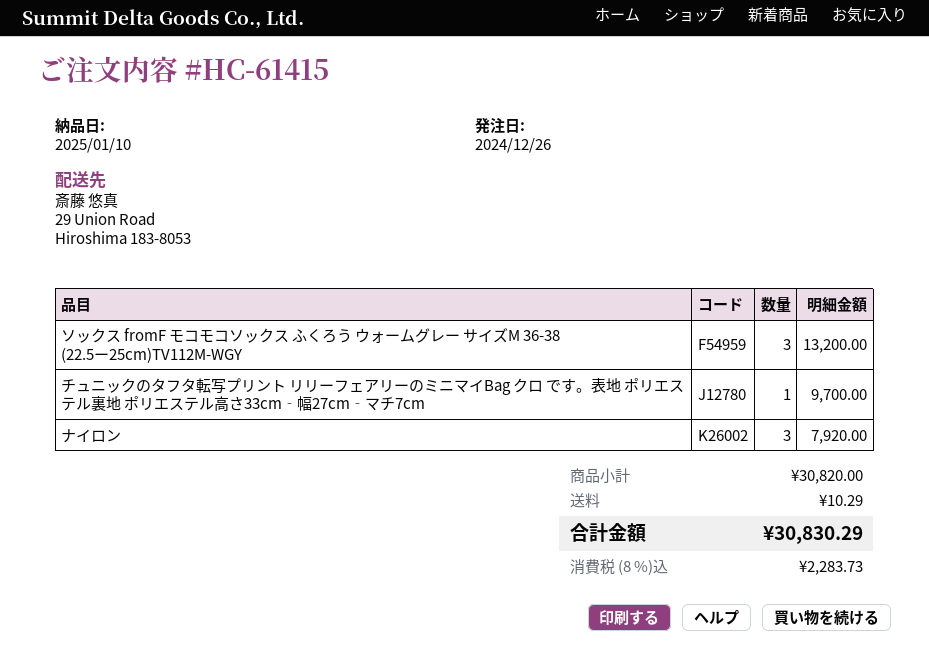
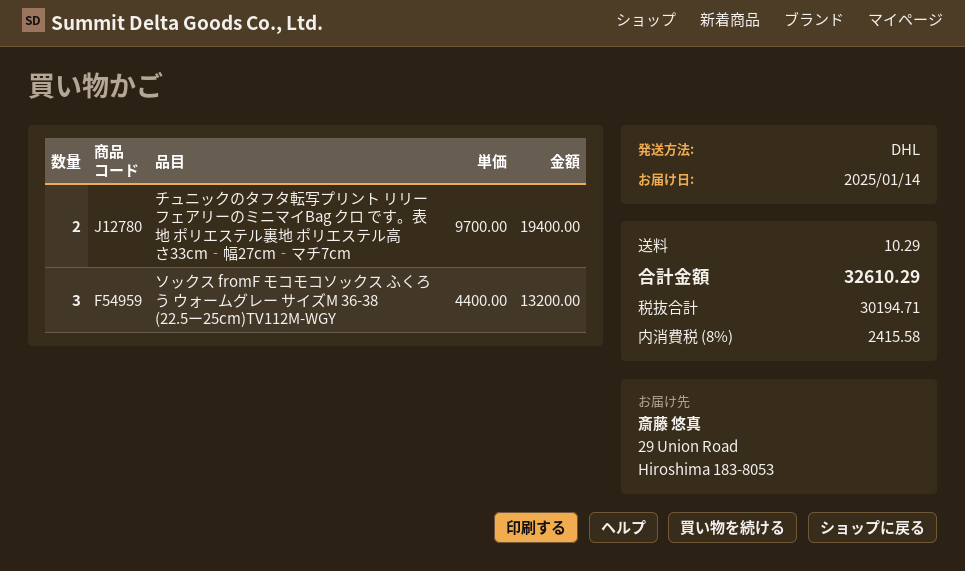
delivery date: 2025-01-10 -> 2025-01-14
チュニックのタフタ転写プリント リリーフェアリーのミニマイBag クロ です。表地 ポリエステル裏地 ポリエステル高さ33cm‐幅27cm‐マチ7cm: 1 for 9700.00 -> 2 for 19400.00
ナイロン: 3 for 7920.00 -> none
tax: 8% = 2283.73 -> 8% = 2415.58
total: 30830.29 -> 32610.29

